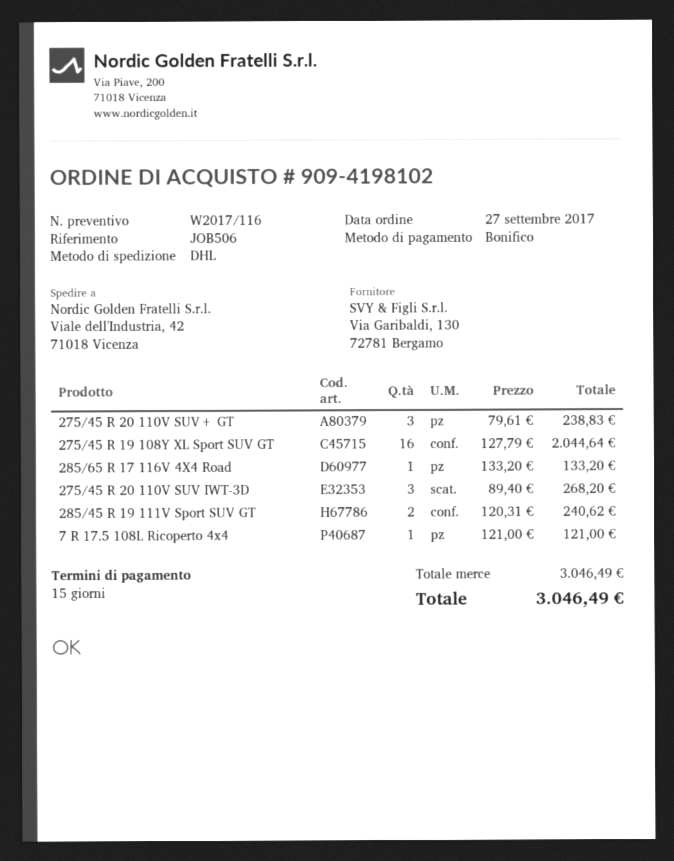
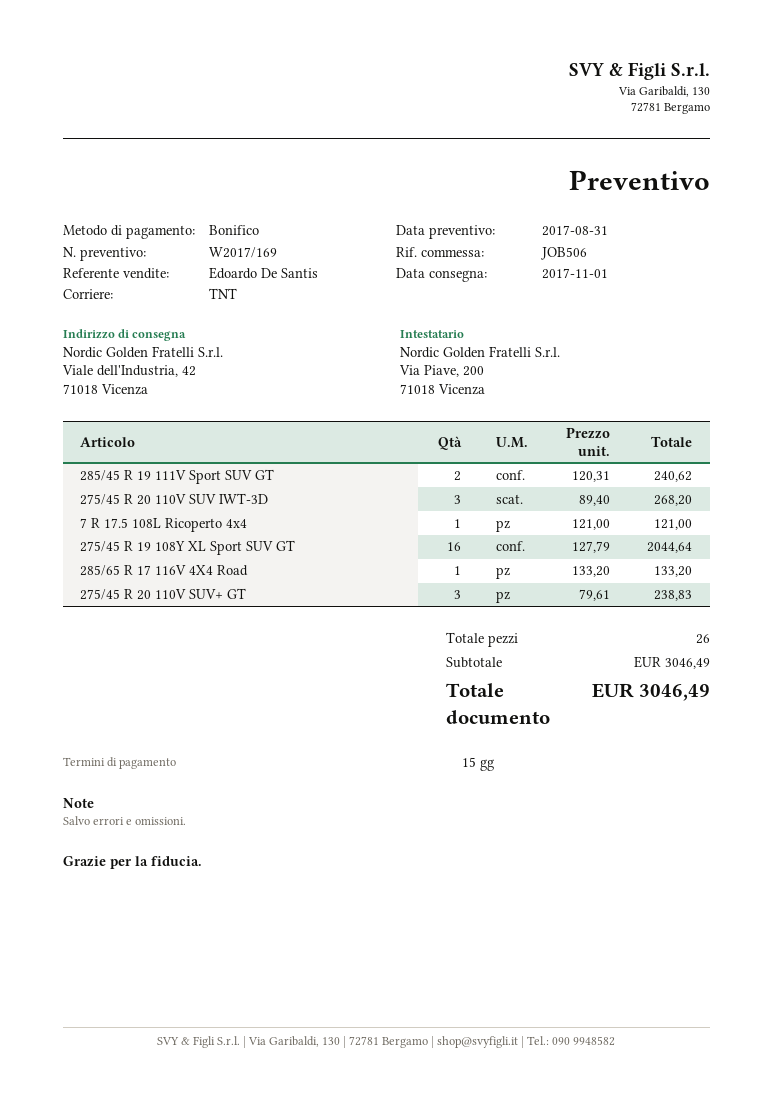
quote number: W2017/116 -> W2017/169
shipping method: DHL -> TNT

